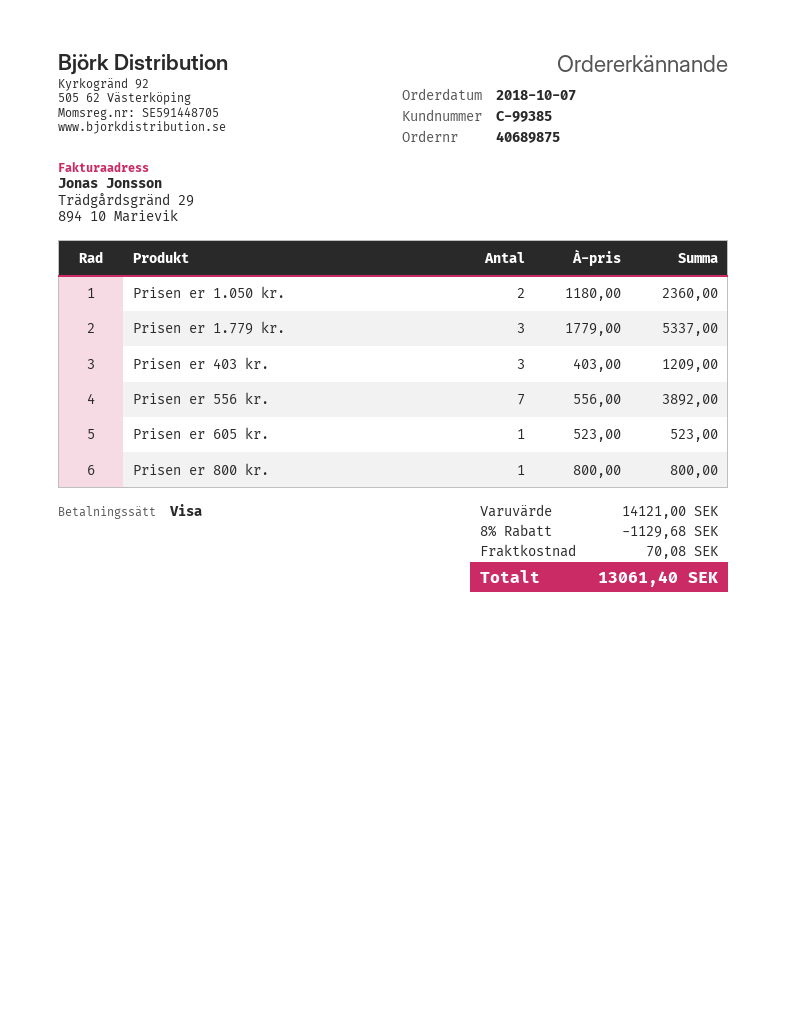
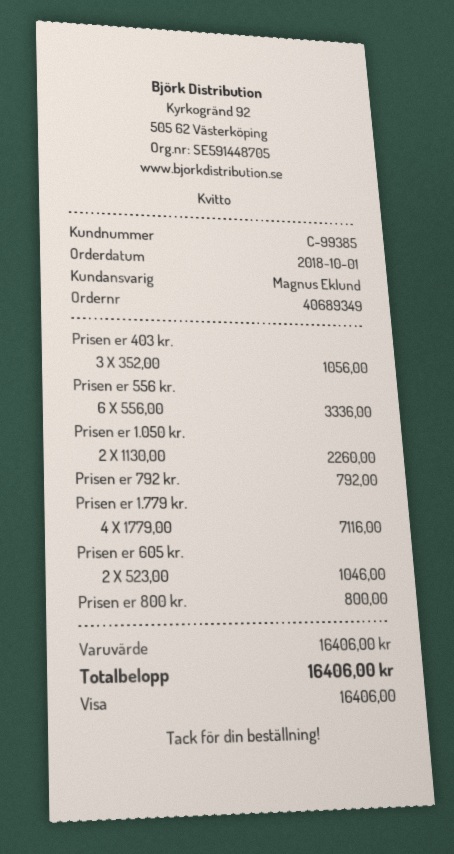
order number: 40689875 -> 40689349
order date: 2018-10-07 -> 2018-10-01
Prisen er 1.050 kr.: 2 x 1180.00 = 2360.00 -> 2 x 1130.00 = 2260.00
Prisen er 1.779 kr.: 3 x 1779.00 = 5337.00 -> 4 x 1779.00 = 7116.00
Prisen er 403 kr.: 3 x 403.00 = 1209.00 -> 3 x 352.00 = 1056.00
Prisen er 556 kr.: 7 x 556.00 = 3892.00 -> 6 x 556.00 = 3336.00
Prisen er 605 kr.: 1 x 523.00 = 523.00 -> 2 x 523.00 = 1046.00
Prisen er 792 kr.: none -> 1 x 792.00 = 792.00
subtotal: 14121.00 -> 16406.00
discount: 8% = 1129.68 -> none
shipping: 70.08 -> none
total: 13061.40 -> 16406.00

